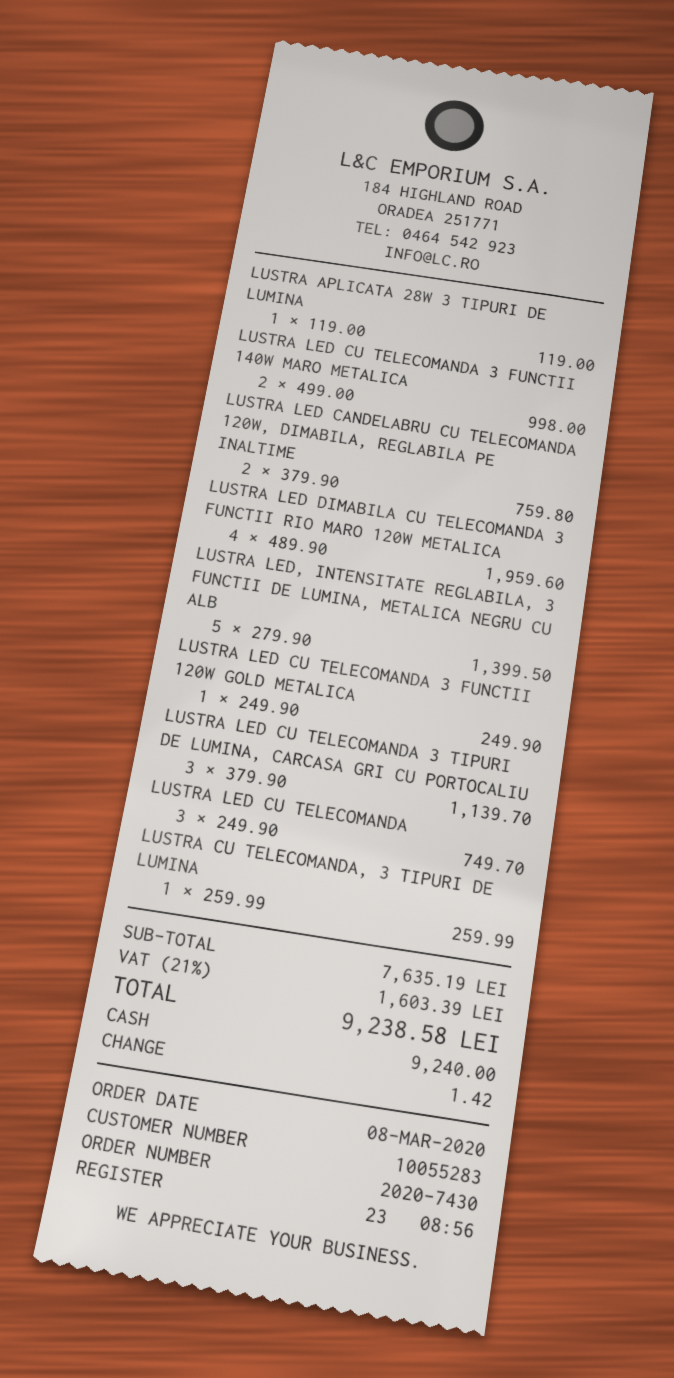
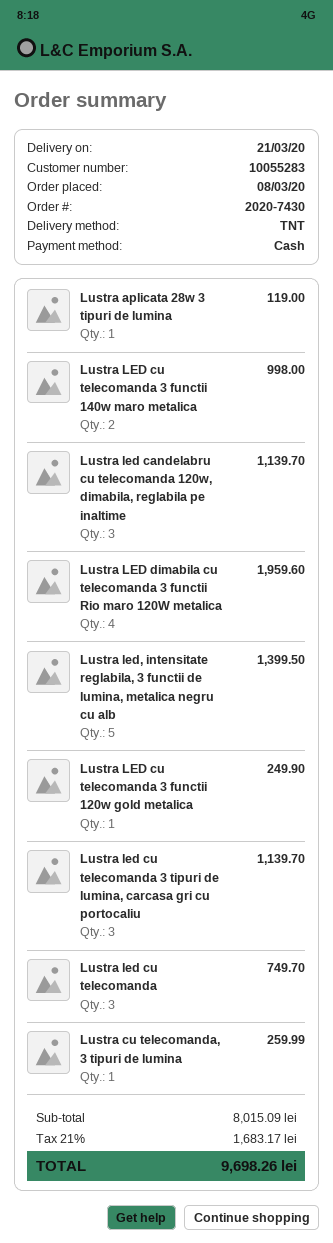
LUSTRA LED CANDELABRU CU TELECOMANDA 120W, DIMABILA, REGLABILA PE INALTIME: 2 for 759.80 -> 3 for 1139.70
subtotal: 7635.19 -> 8015.09
tax: 21% = 1603.39 -> 21% = 1683.17
total: 9238.58 -> 9698.26

